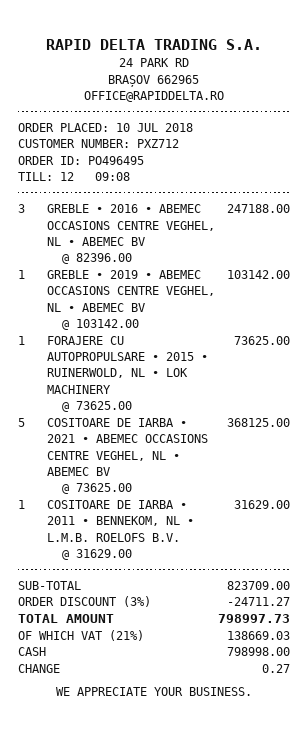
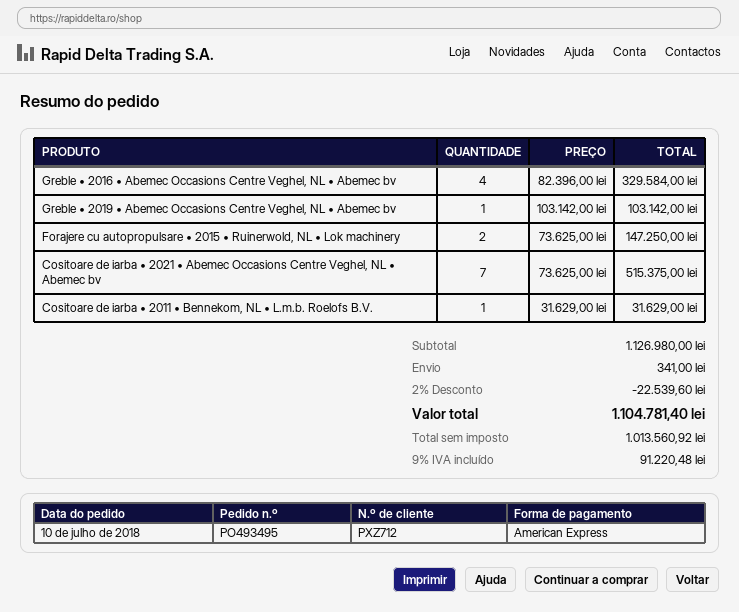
order number: PO496495 -> PO493495
payment method: cash -> American Express
GREBLE • 2016 • ABEMEC OCCASIONS CENTRE VEGHEL, NL • ABEMEC BV: 3 x 82396.00 = 247188.00 -> 4 x 82396.00 = 329584.00
FORAJERE CU AUTOPROPULSARE • 2015 • RUINERWOLD, NL • LOK MACHINERY: 1 x 73625.00 = 73625.00 -> 2 x 73625.00 = 147250.00
COSITOARE DE IARBA • 2021 • ABEMEC OCCASIONS CENTRE VEGHEL, NL • ABEMEC BV: 5 x 73625.00 = 368125.00 -> 7 x 73625.00 = 515375.00
subtotal: 823709.00 -> 1126980.00
discount: 3% = 24711.27 -> 2% = 22539.60
shipping: none -> 341.00
tax: 21% = 138669.03 -> 9% = 91220.48
total: 798997.73 -> 1104781.40

